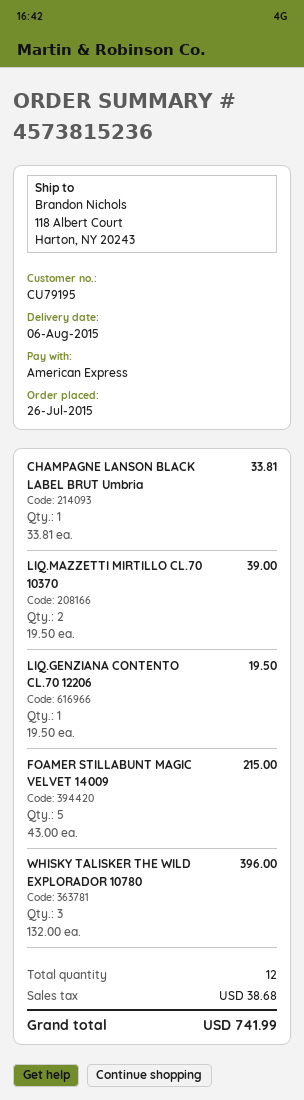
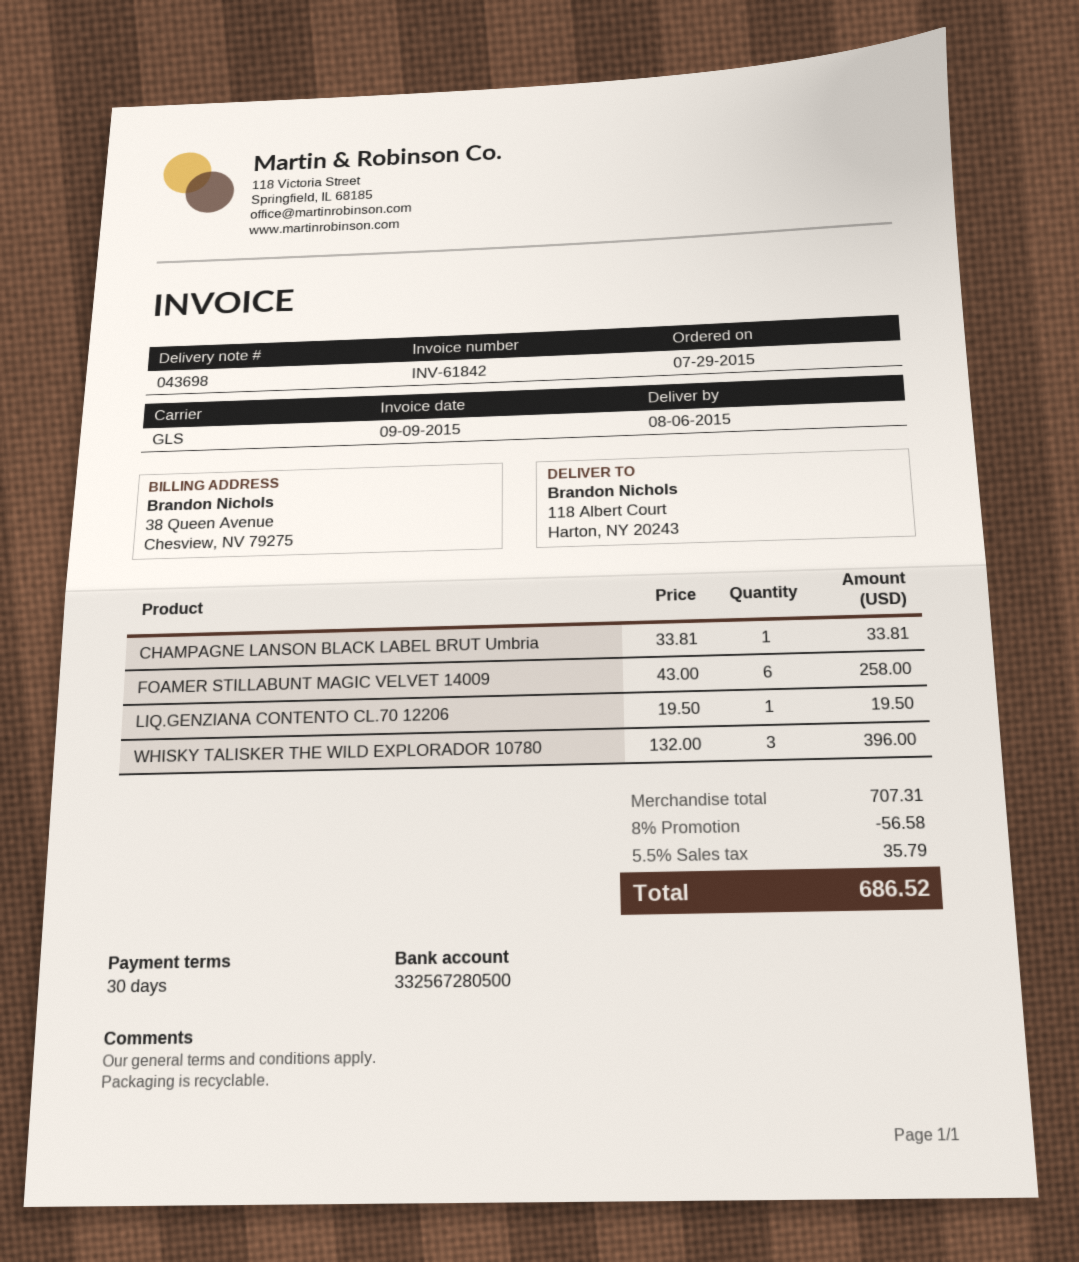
order date: 2015-07-26 -> 2015-07-29
LIQ.MAZZETTI MIRTILLO CL.70 10370: 2 x 19.50 = 39.00 -> none
FOAMER STILLABUNT MAGIC VELVET 14009: 5 x 43.00 = 215.00 -> 6 x 43.00 = 258.00
discount: none -> 8% = 56.58
tax: 38.68 -> 35.79
total: 741.99 -> 686.52

